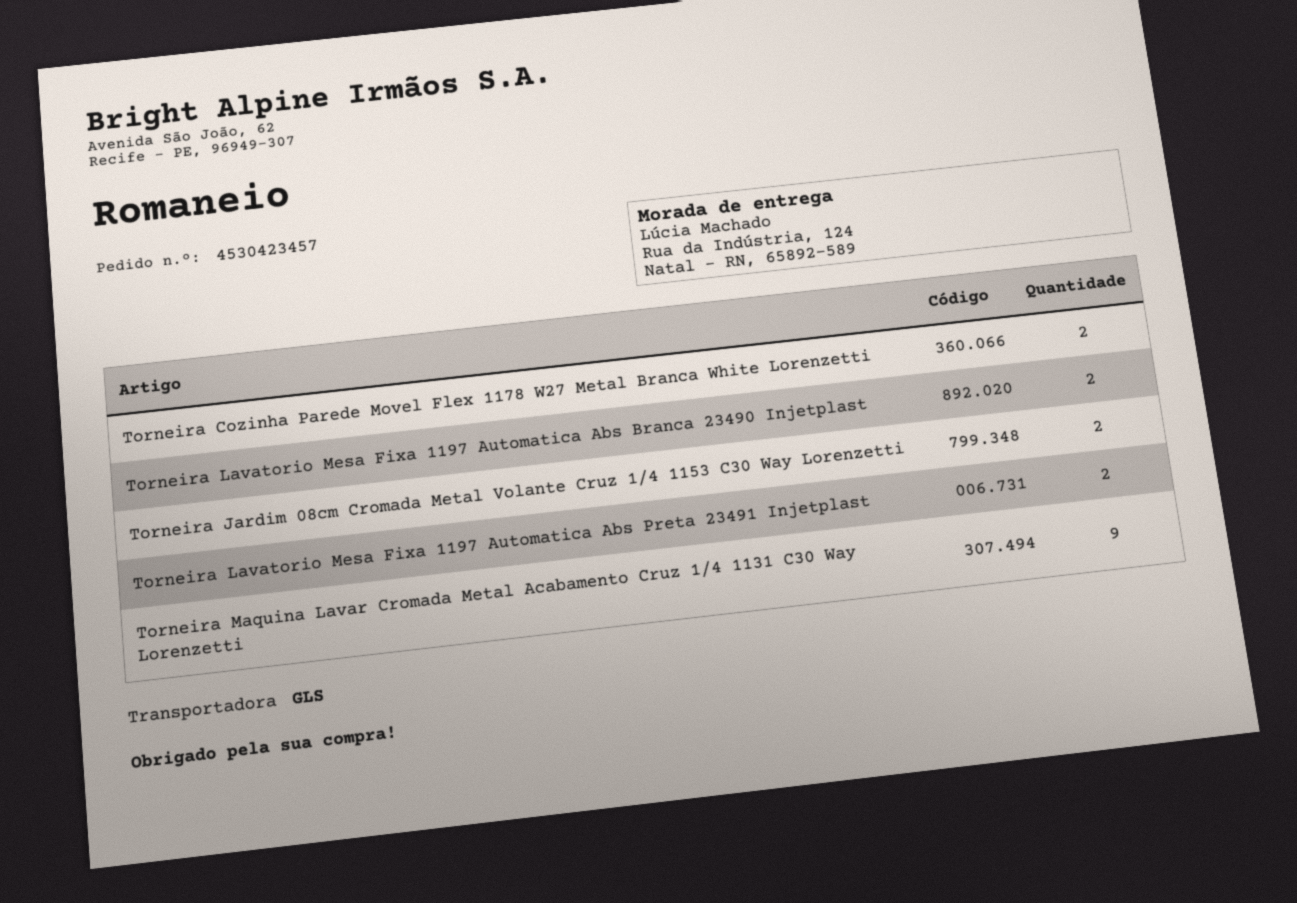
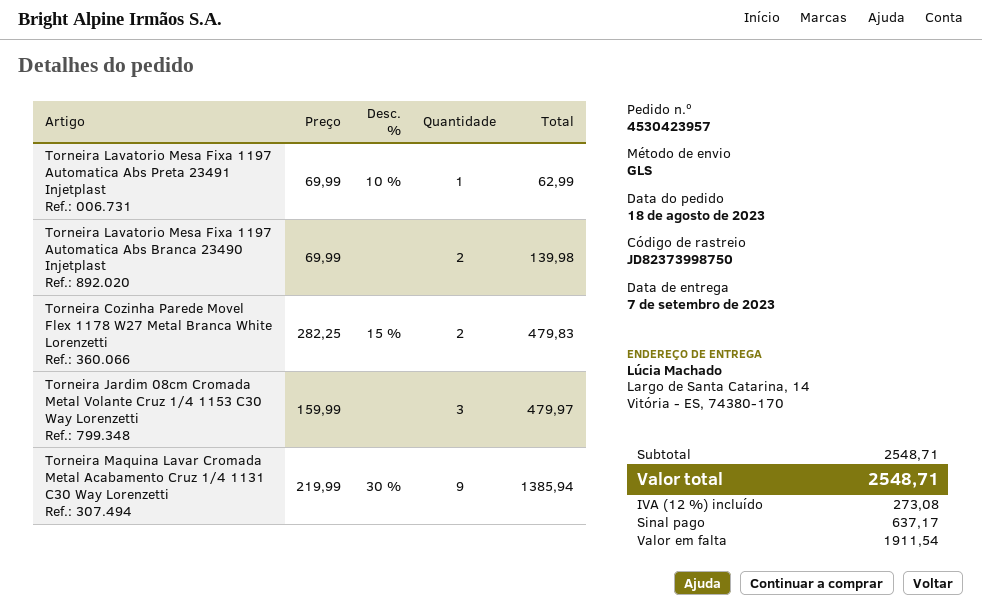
order number: 4530423457 -> 4530423957
ship to: Rua da Indústria, 124, Natal - RN, 65892-589 -> Largo de Santa Catarina, 14, Vitória - ES, 74380-170
Torneira Jardim 08cm Cromada Metal Volante Cruz 1/4 1153 C30 Way Lorenzetti: 2 -> 3
Torneira Lavatorio Mesa Fixa 1197 Automatica Abs Preta 23491 Injetplast: 2 -> 1

